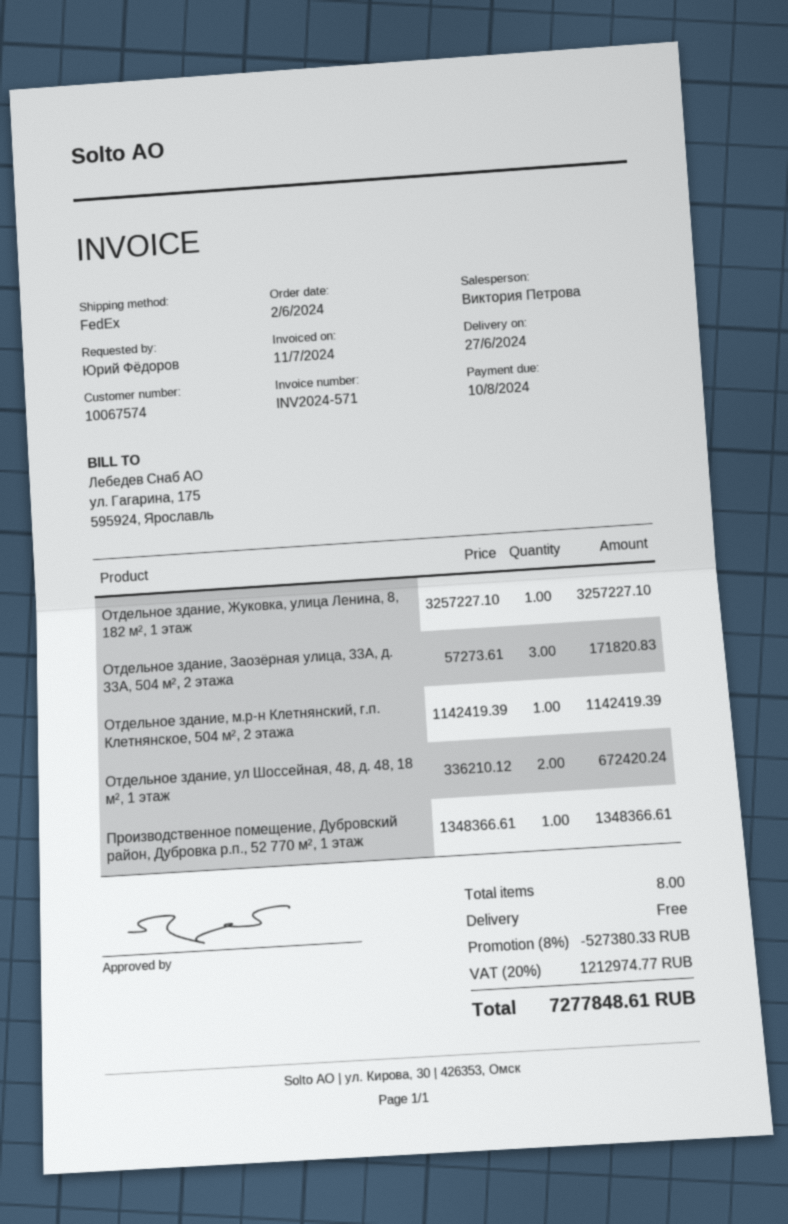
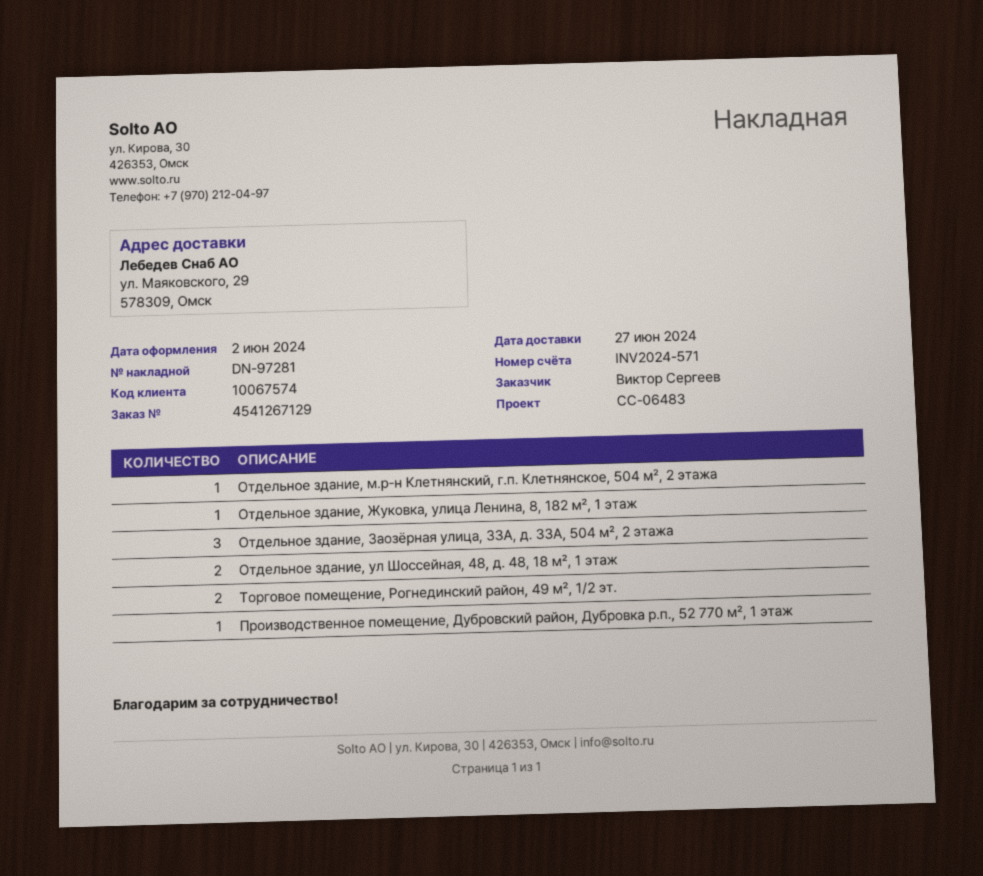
ordered by: Юрий Фёдоров -> Виктор Сергеев
Торговое помещение, Рогнединский район, 49 м², 1/2 эт.: none -> 2

